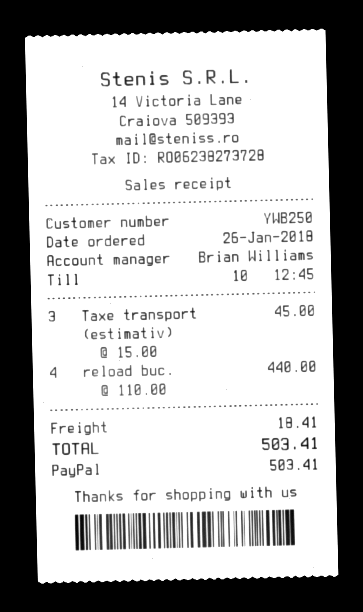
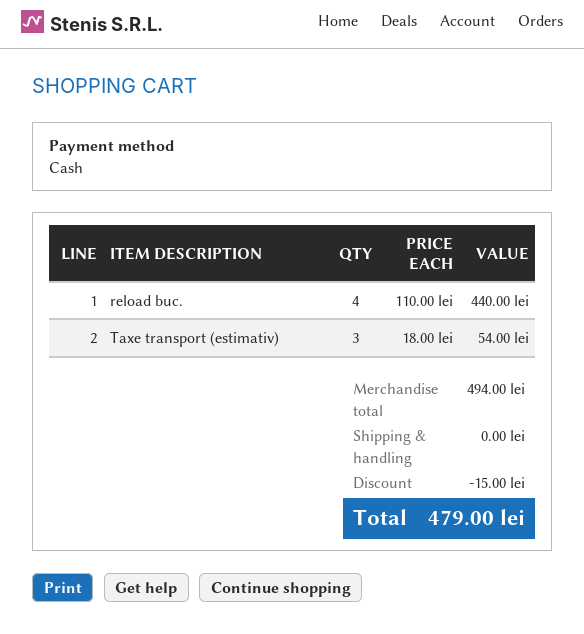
payment method: PayPal -> cash
Taxe transport (estimativ): 3 x 15.00 = 45.00 -> 3 x 18.00 = 54.00
discount: none -> 15.00
shipping: 18.41 -> 0.00
total: 503.41 -> 479.00

